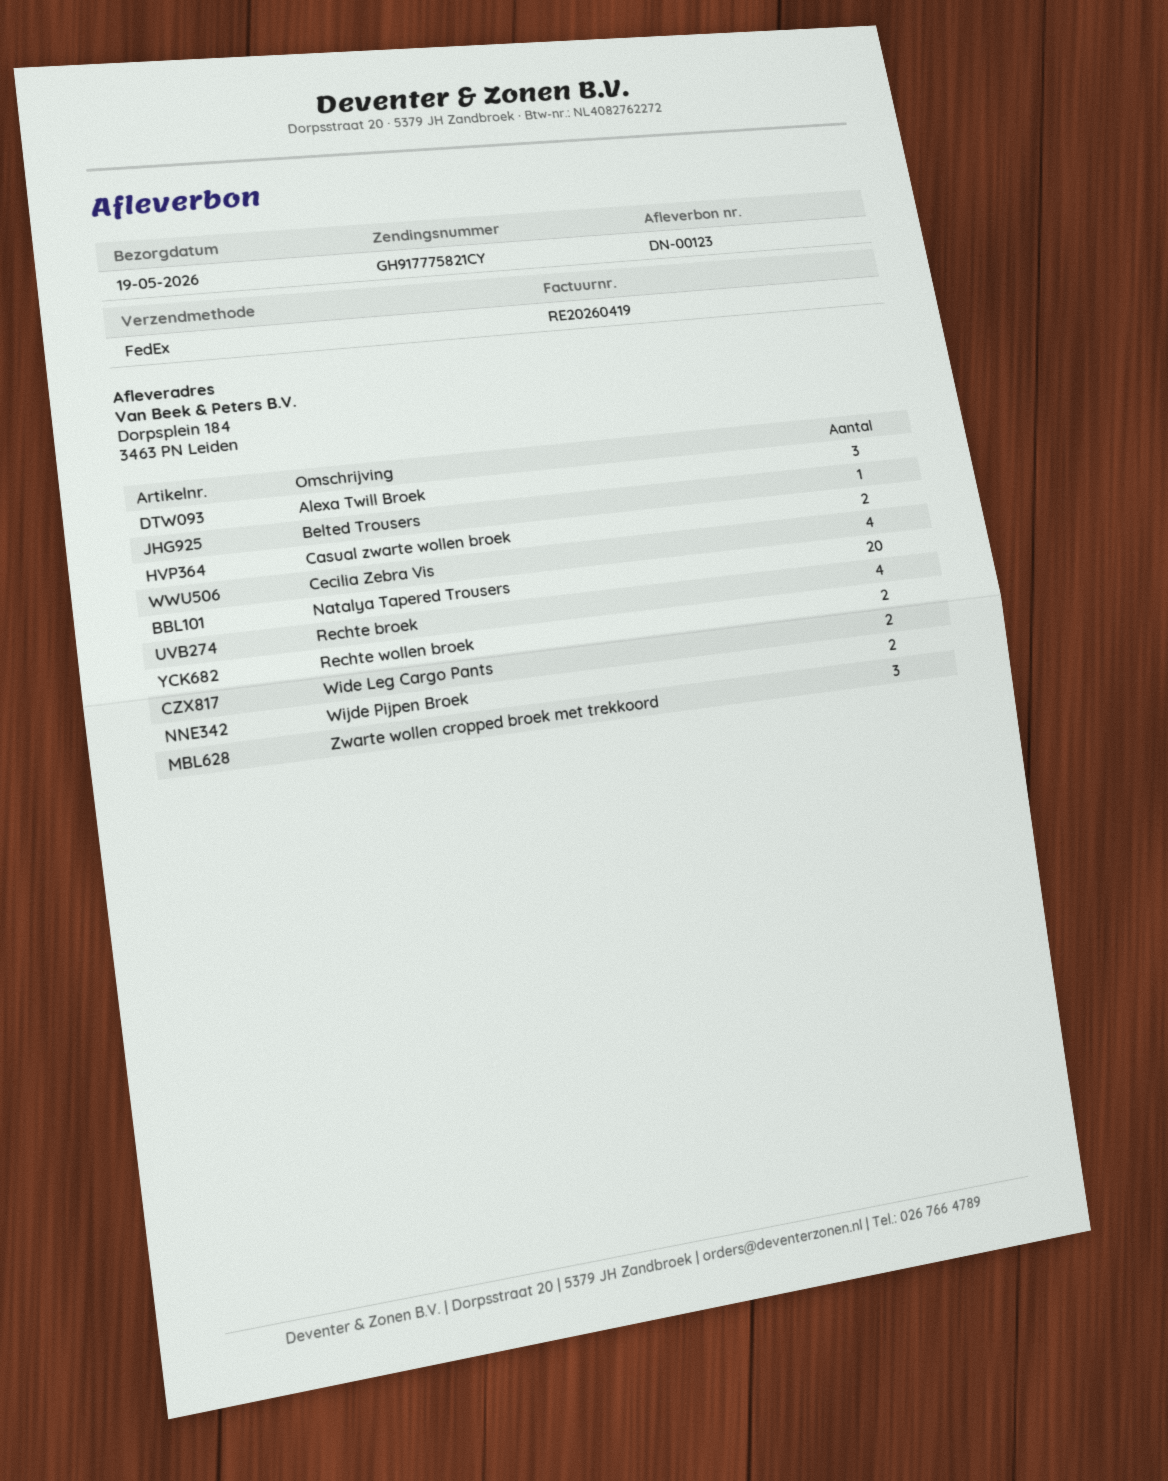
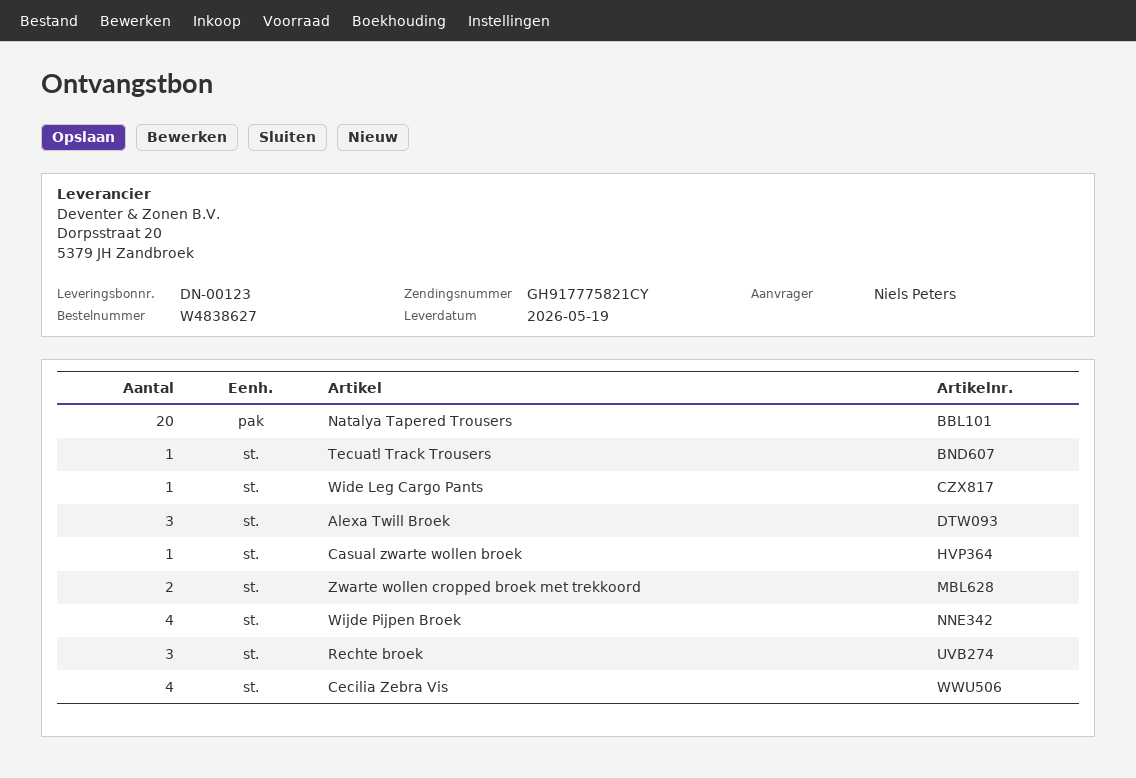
Belted Trousers: 1 -> none
Casual zwarte wollen broek: 2 -> 1
Rechte broek: 4 -> 3
Rechte wollen broek: 2 -> none
Wide Leg Cargo Pants: 2 -> 1
Wijde Pijpen Broek: 2 -> 4
Zwarte wollen cropped broek met trekkoord: 3 -> 2
Tecuatl Track Trousers: none -> 1

